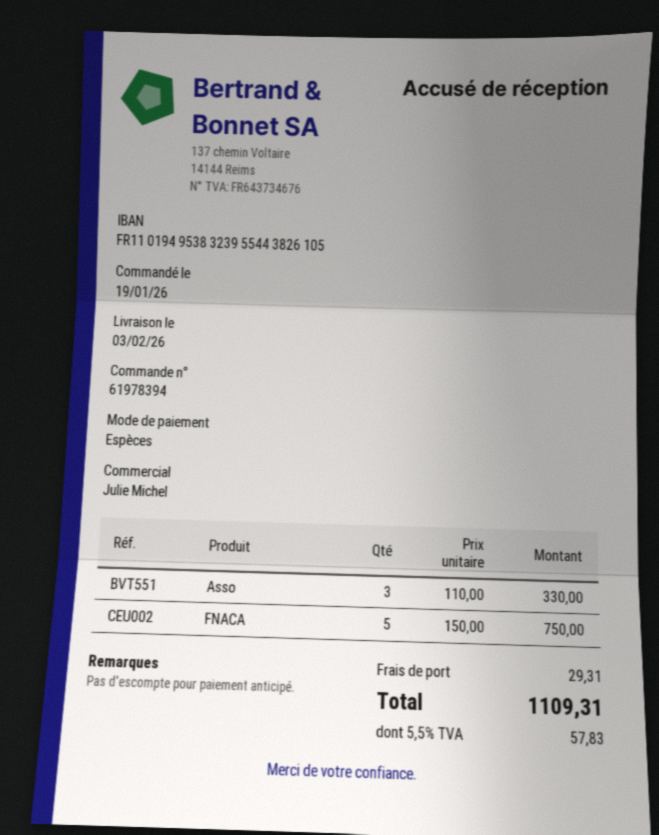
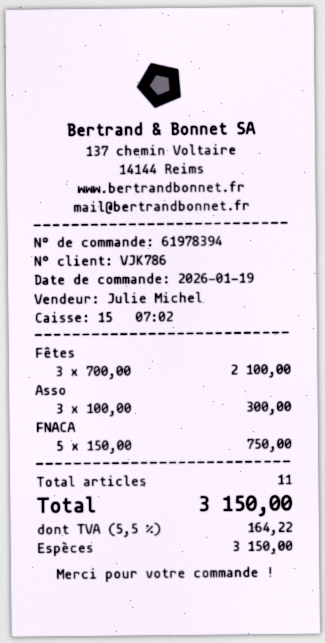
Asso: 3 x 110.00 = 330.00 -> 3 x 100.00 = 300.00
Fêtes: none -> 3 x 700.00 = 2100.00
shipping: 29.31 -> none
tax: 5.5% = 57.83 -> 5.5% = 164.22
total: 1109.31 -> 3150.00

